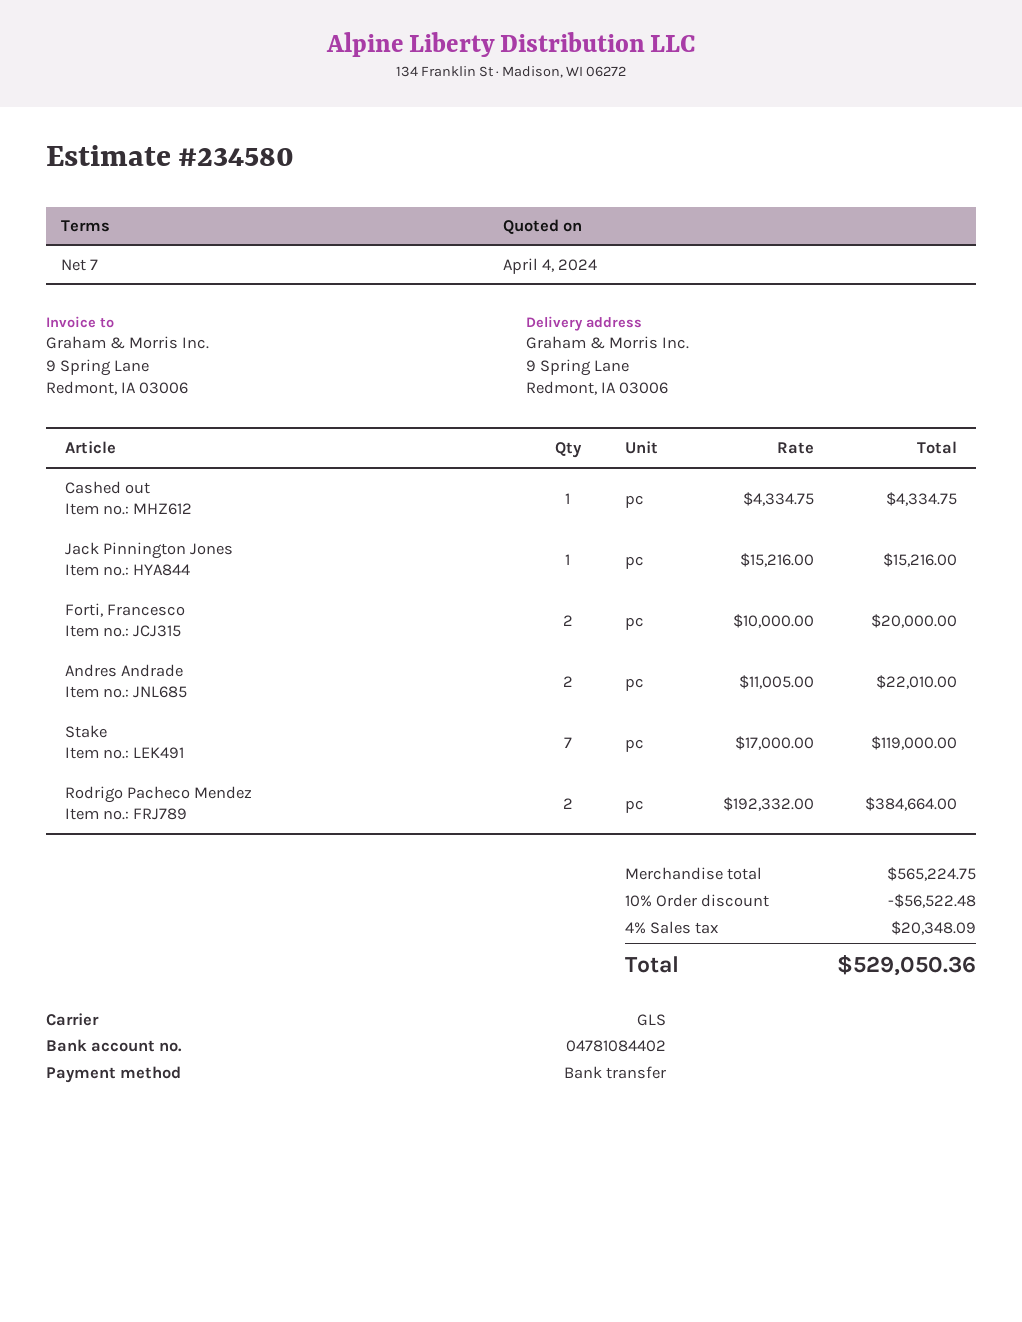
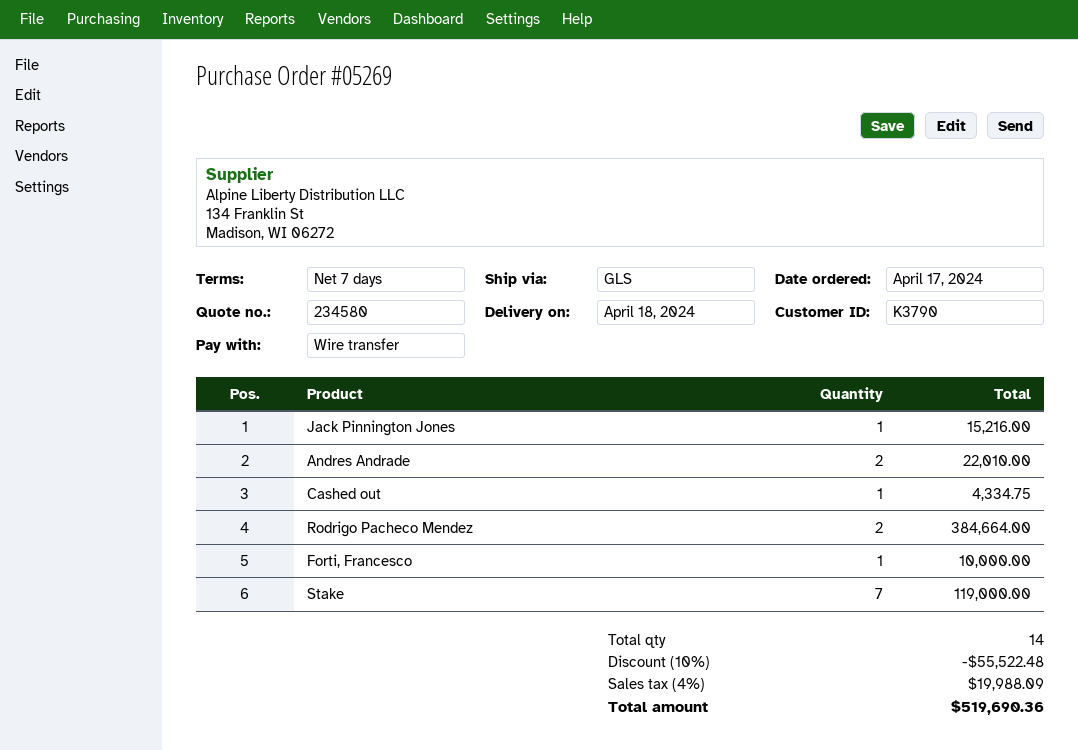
Forti, Francesco: 2 for 20000.00 -> 1 for 10000.00
discount: 10% = 56522.48 -> 10% = 55522.48
tax: 4% = 20348.09 -> 4% = 19988.09
total: 529050.36 -> 519690.36

